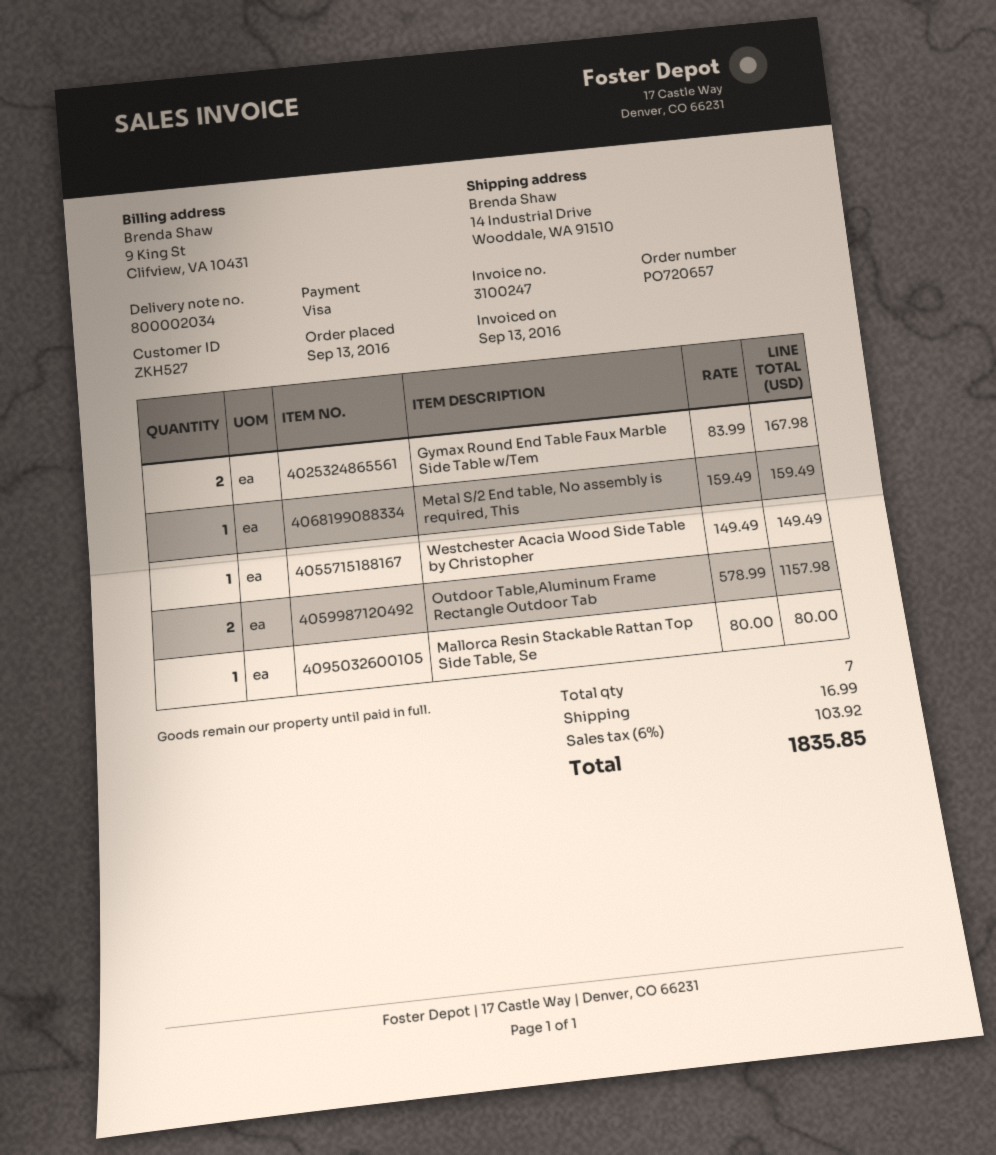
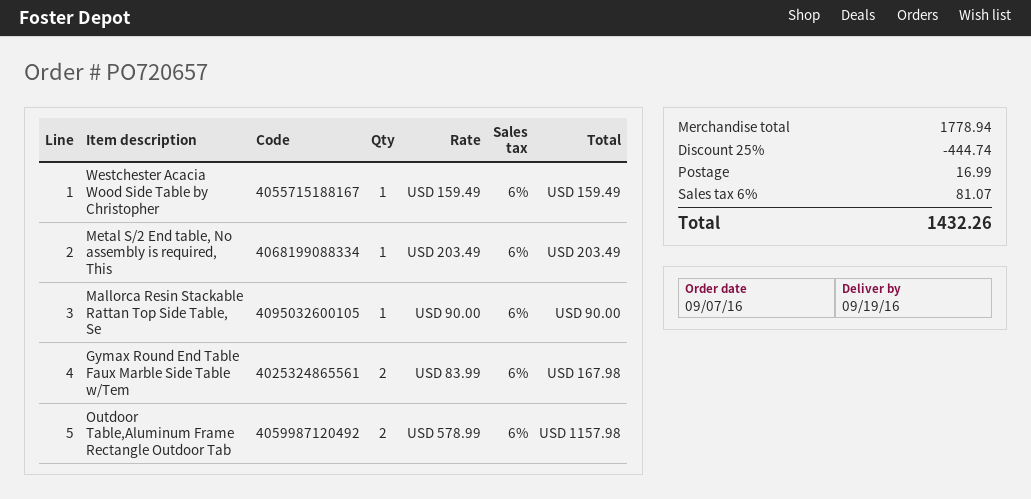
order date: 2016-09-13 -> 2016-09-07
Metal S/2 End table, No assembly is required, This: 1 x 159.49 = 159.49 -> 1 x 203.49 = 203.49
Westchester Acacia Wood Side Table by Christopher: 1 x 149.49 = 149.49 -> 1 x 159.49 = 159.49
Mallorca Resin Stackable Rattan Top Side Table, Se: 1 x 80.00 = 80.00 -> 1 x 90.00 = 90.00
discount: none -> 25% = 444.74
tax: 6% = 103.92 -> 6% = 81.07
total: 1835.85 -> 1432.26

